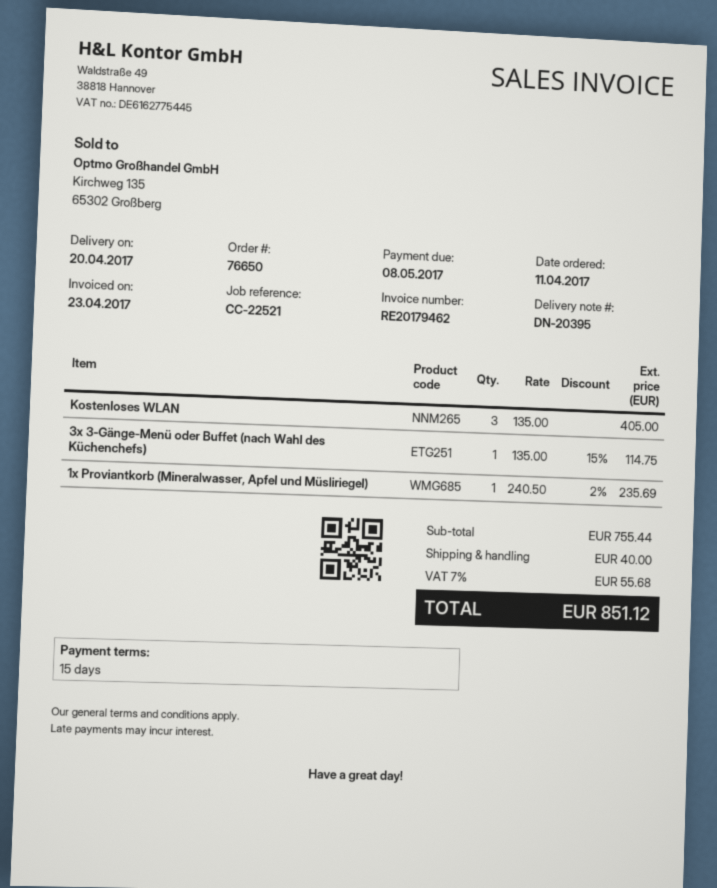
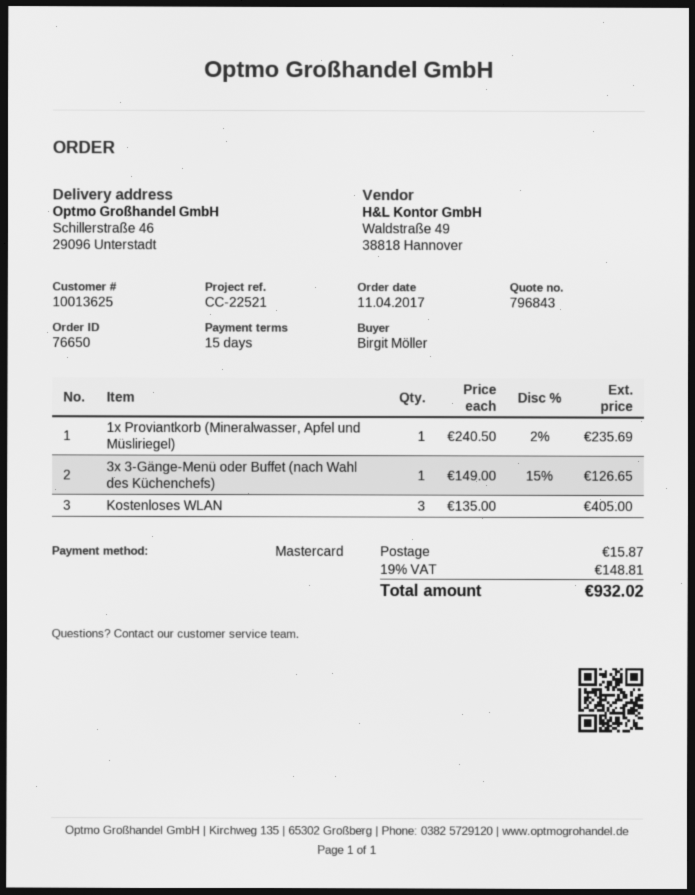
3x 3-Gänge-Menü oder Buffet (nach Wahl des Küchenchefs): 1 x 135.00 - 15% = 114.75 -> 1 x 149.00 - 15% = 126.65
shipping: 40.00 -> 15.87
tax: 7% = 55.68 -> 19% = 148.81
total: 851.12 -> 932.02

